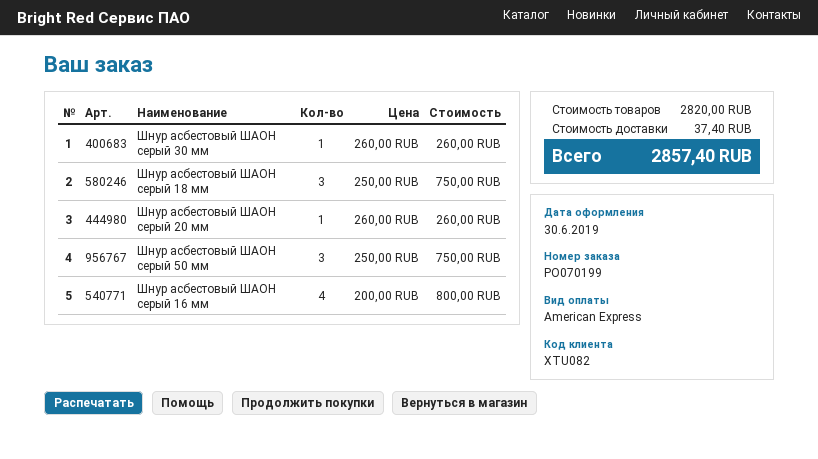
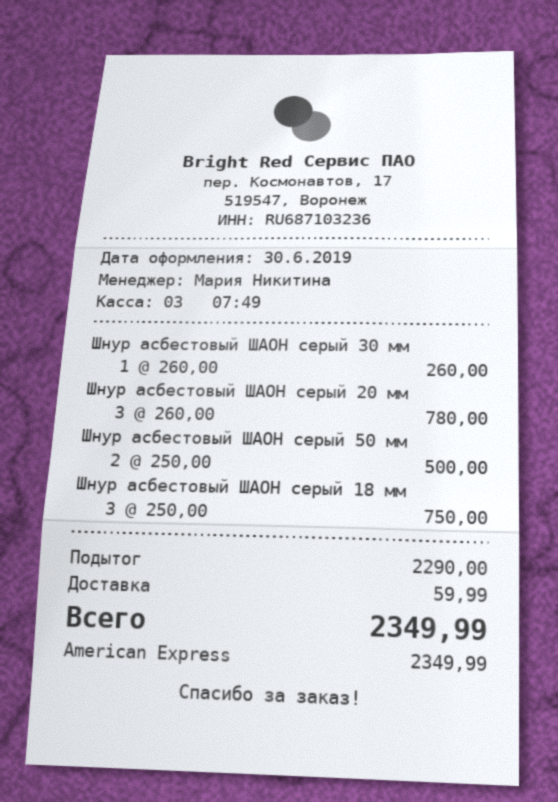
Шнур асбестовый ШАОН серый 20 мм: 1 x 260.00 = 260.00 -> 3 x 260.00 = 780.00
Шнур асбестовый ШАОН серый 50 мм: 3 x 250.00 = 750.00 -> 2 x 250.00 = 500.00
Шнур асбестовый ШАОН серый 16 мм: 4 x 200.00 = 800.00 -> none
subtotal: 2820.00 -> 2290.00
shipping: 37.40 -> 59.99
total: 2857.40 -> 2349.99

